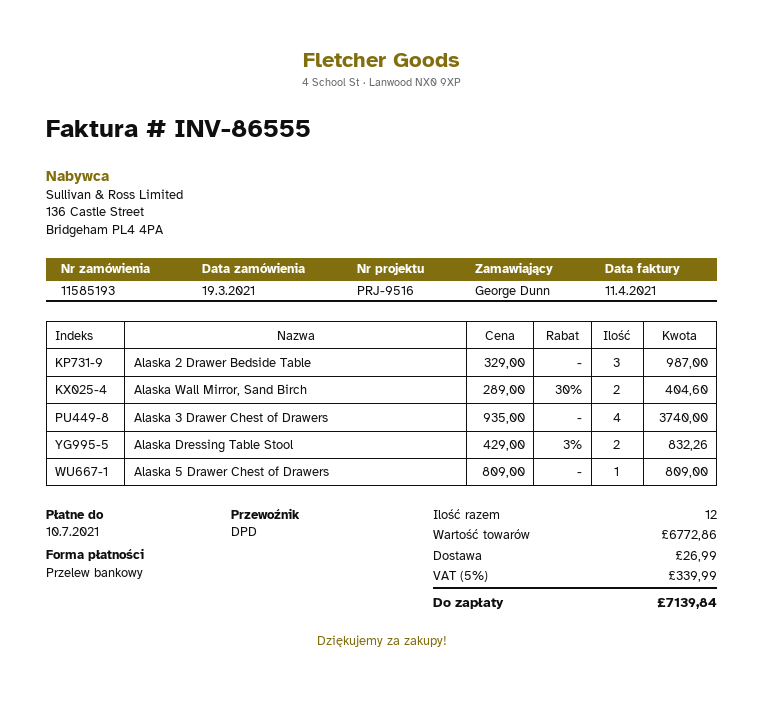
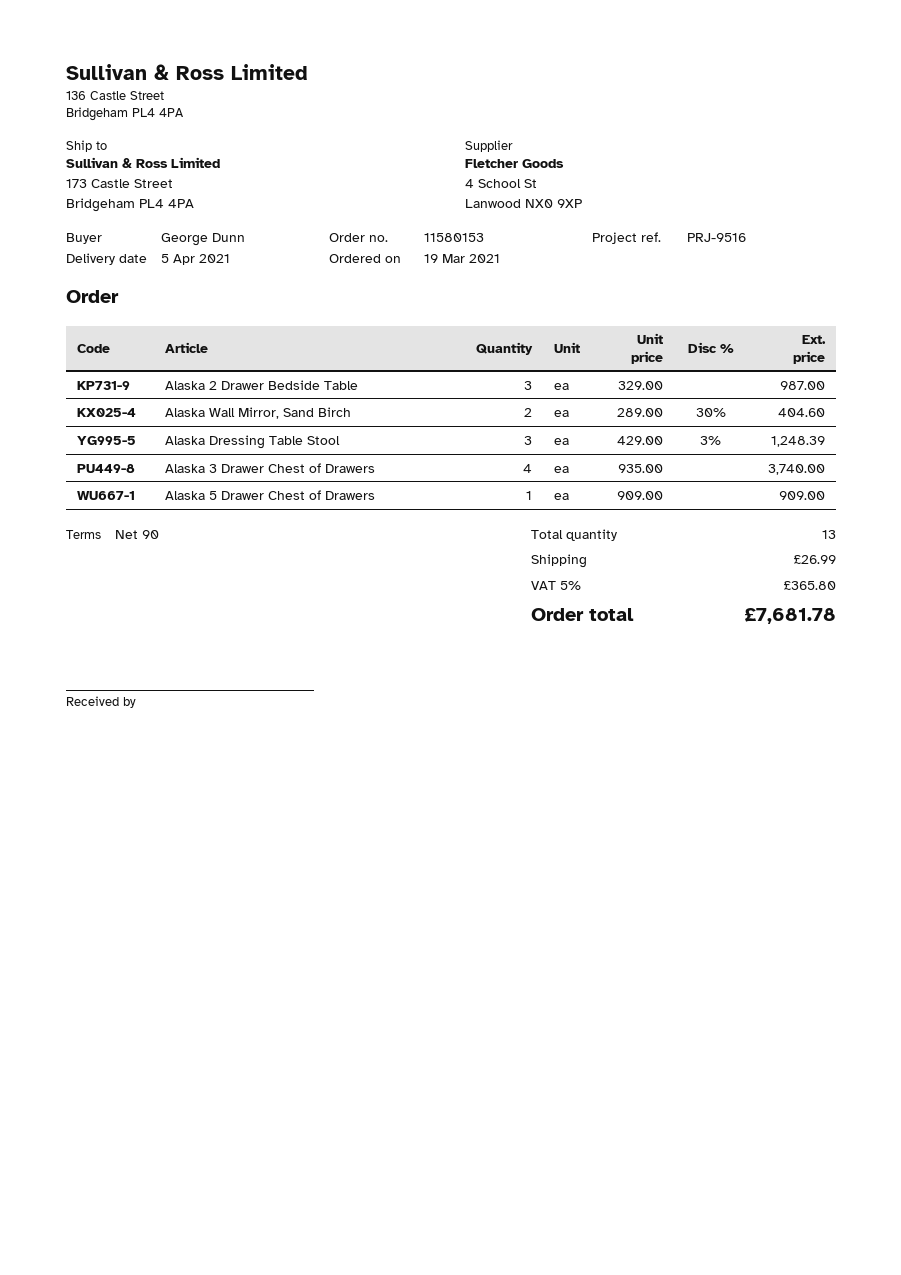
order number: 11585193 -> 11580153
Alaska Dressing Table Stool: 2 x 429.00 - 3% = 832.26 -> 3 x 429.00 - 3% = 1248.39
Alaska 5 Drawer Chest of Drawers: 1 x 809.00 = 809.00 -> 1 x 909.00 = 909.00
total quantity: 12 -> 13
tax: 5% = 339.99 -> 5% = 365.80
total: 7139.84 -> 7681.78

